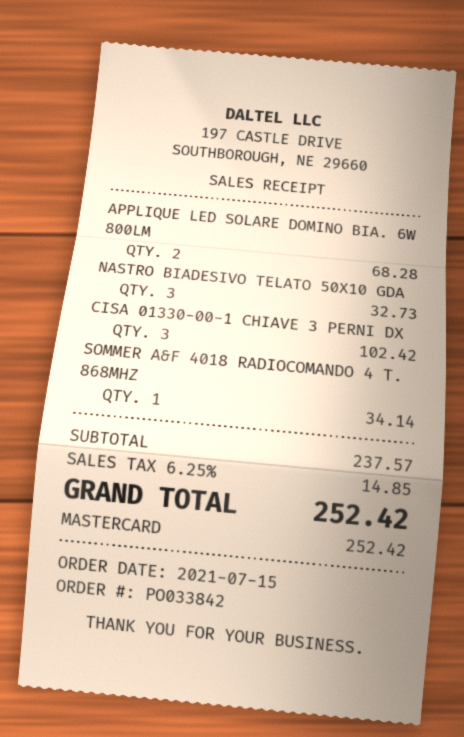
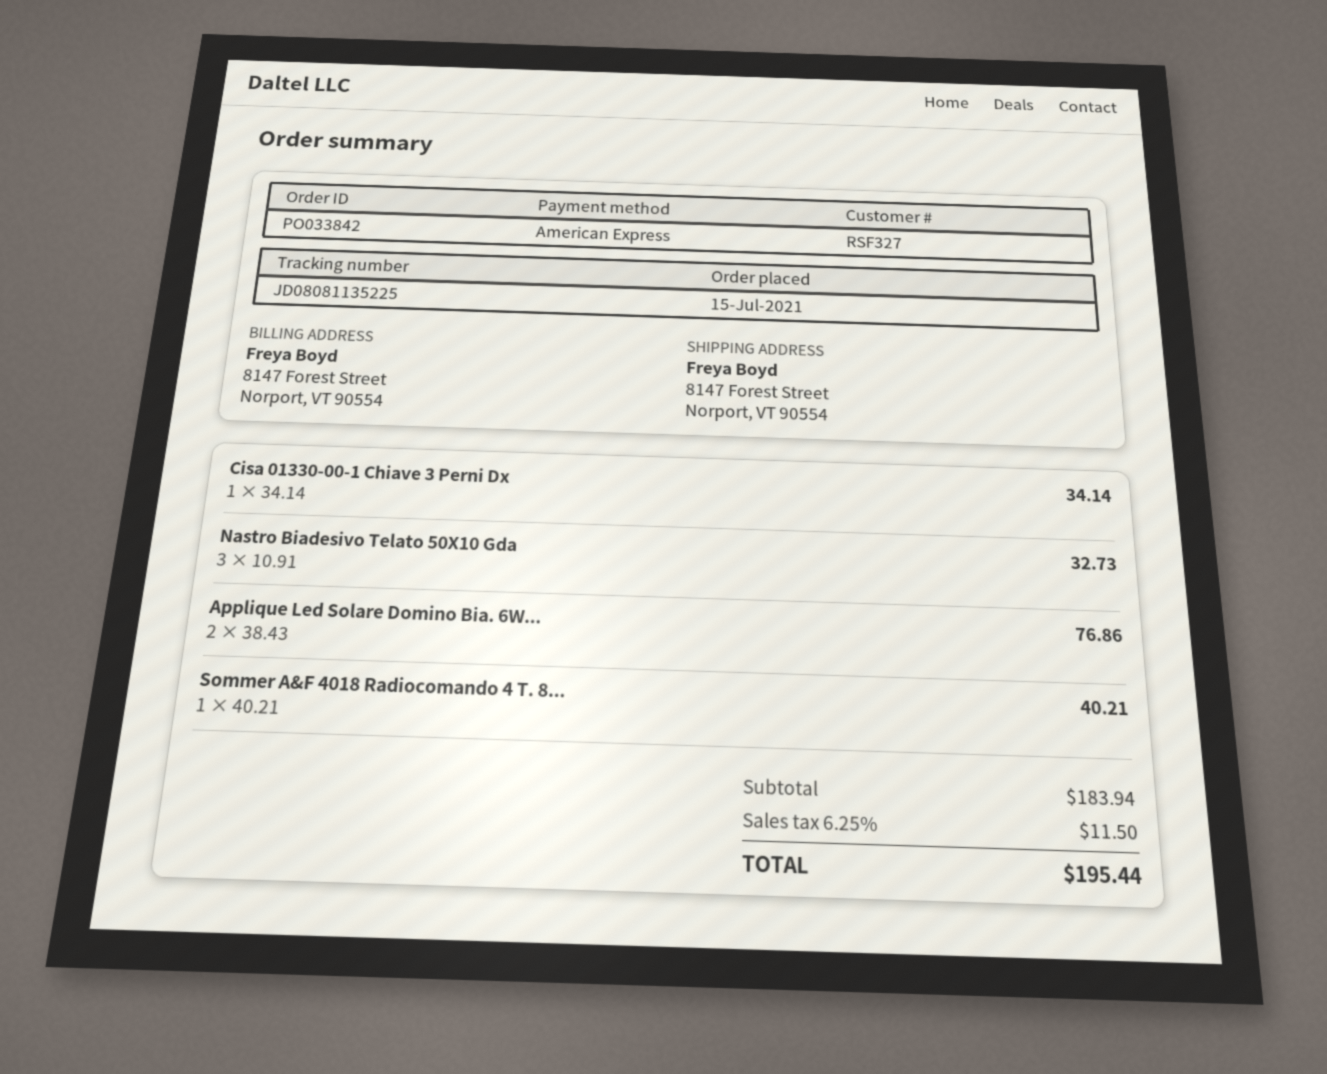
payment method: Mastercard -> American Express
APPLIQUE LED SOLARE DOMINO BIA. 6W 800LM: 2 for 68.28 -> 2 for 76.86
CISA 01330-00-1 CHIAVE 3 PERNI DX: 3 for 102.42 -> 1 for 34.14
SOMMER A&F 4018 RADIOCOMANDO 4 T. 868MHZ: 1 for 34.14 -> 1 for 40.21
subtotal: 237.57 -> 183.94
tax: 6.25% = 14.85 -> 6.25% = 11.50
total: 252.42 -> 195.44

